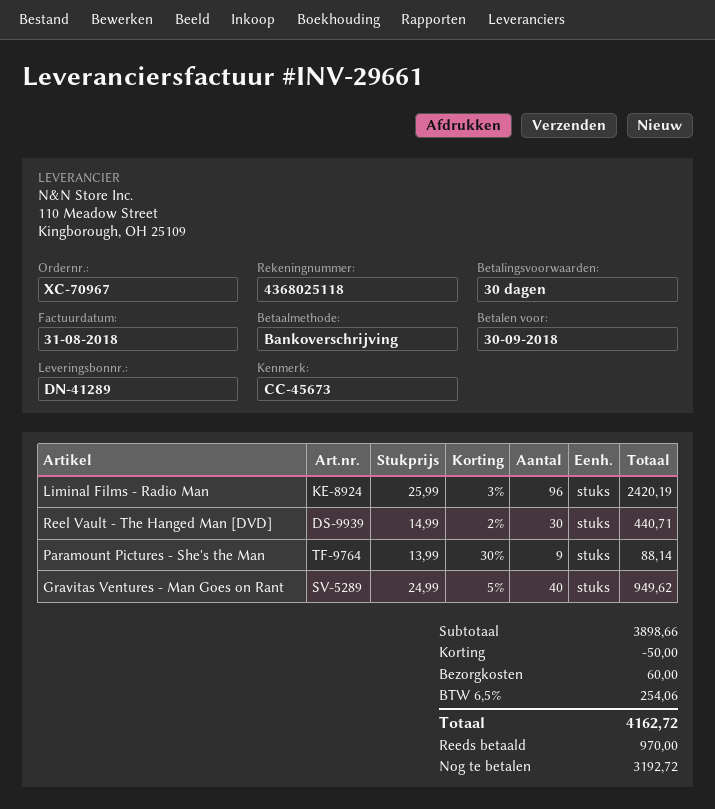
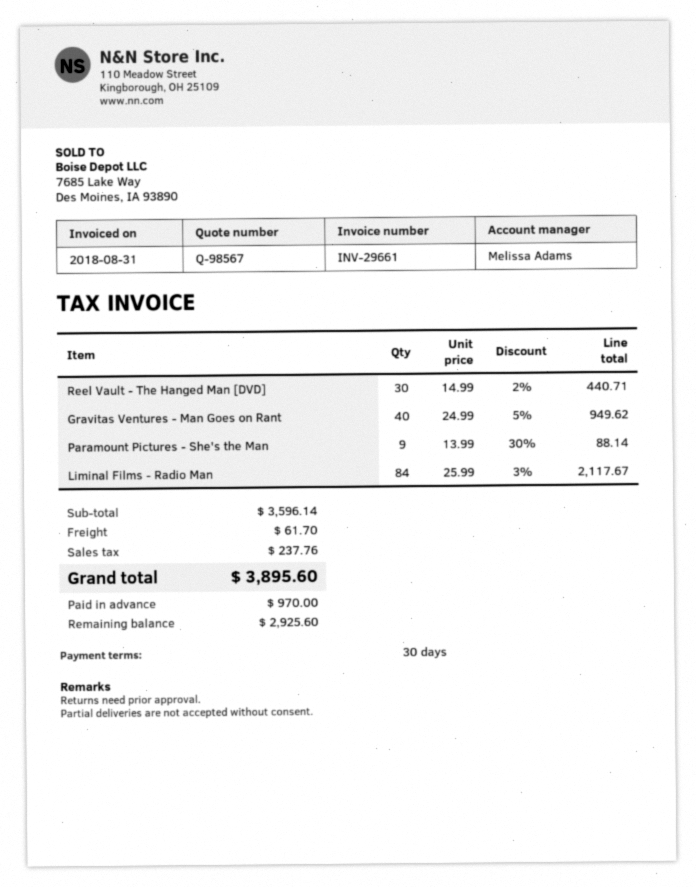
Liminal Films - Radio Man: 96 x 25.99 - 3% = 2420.19 -> 84 x 25.99 - 3% = 2117.67
subtotal: 3898.66 -> 3596.14
discount: 50.00 -> none
shipping: 60.00 -> 61.70
tax: 254.06 -> 237.76
total: 4162.72 -> 3895.60
balance: 3192.72 -> 2925.60

